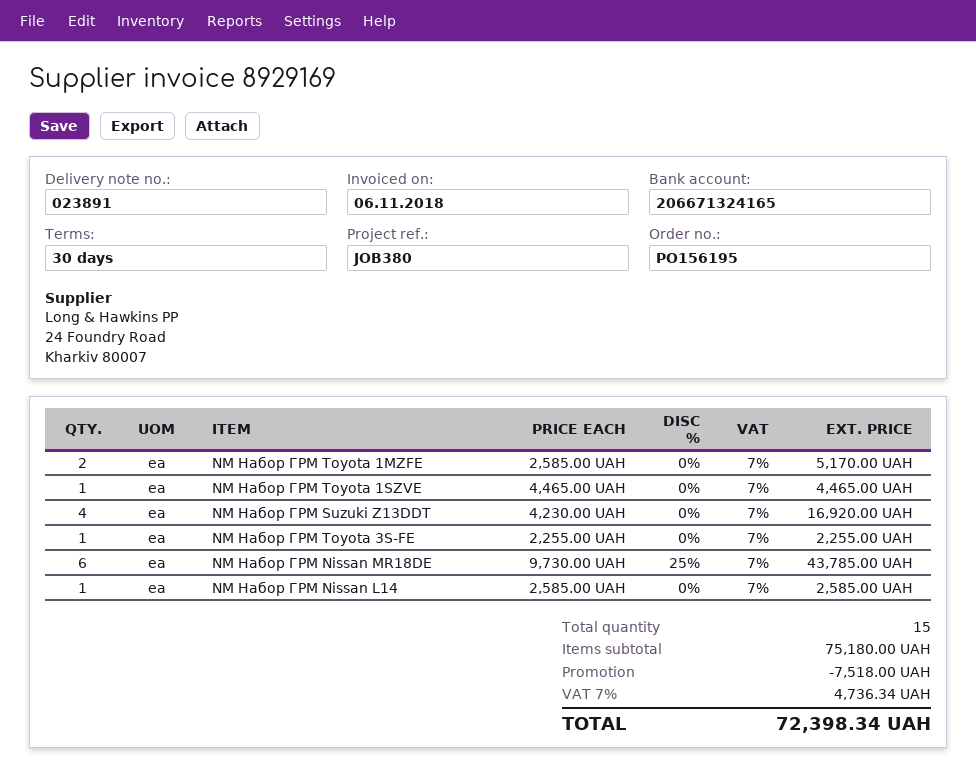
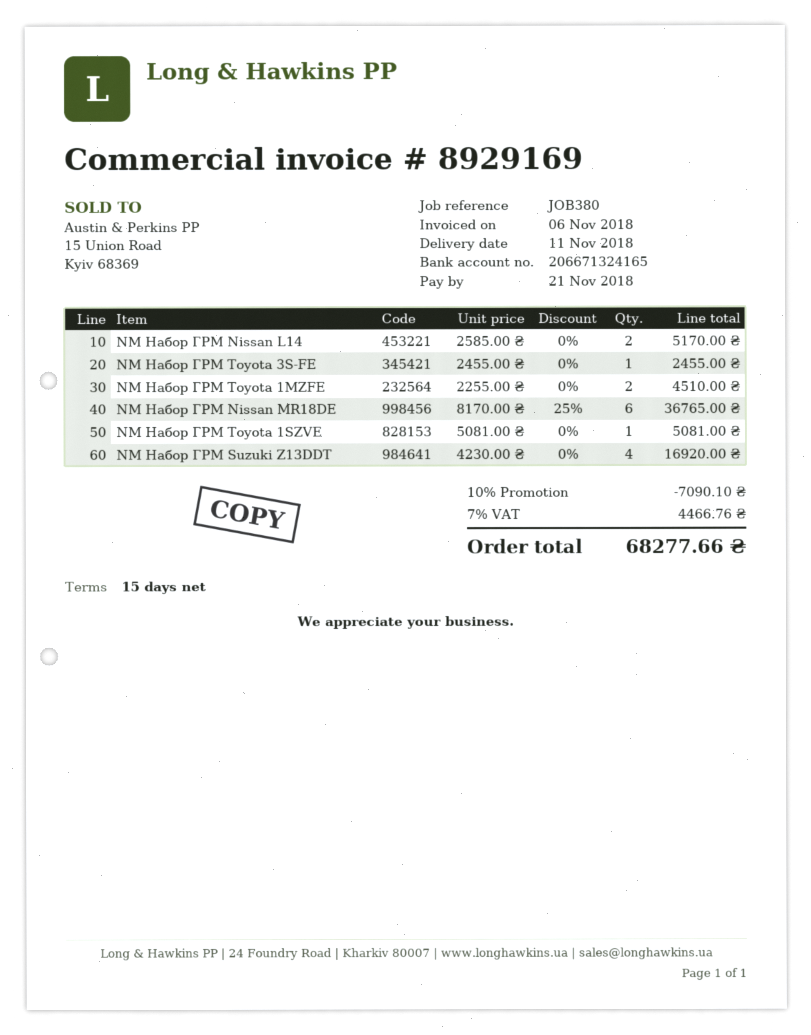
payment terms: 30 days -> 15 days
NM Набор ГРМ Toyota 1MZFE: 2 x 2585.00 = 5170.00 -> 2 x 2255.00 = 4510.00
NM Набор ГРМ Toyota 1SZVE: 1 x 4465.00 = 4465.00 -> 1 x 5081.00 = 5081.00
NM Набор ГРМ Toyota 3S-FE: 1 x 2255.00 = 2255.00 -> 1 x 2455.00 = 2455.00
NM Набор ГРМ Nissan MR18DE: 6 x 9730.00 - 25% = 43785.00 -> 6 x 8170.00 - 25% = 36765.00
NM Набор ГРМ Nissan L14: 1 x 2585.00 = 2585.00 -> 2 x 2585.00 = 5170.00
discount: 7518.00 -> 7090.10
tax: 7% = 4736.34 -> 7% = 4466.76
total: 72398.34 -> 68277.66

